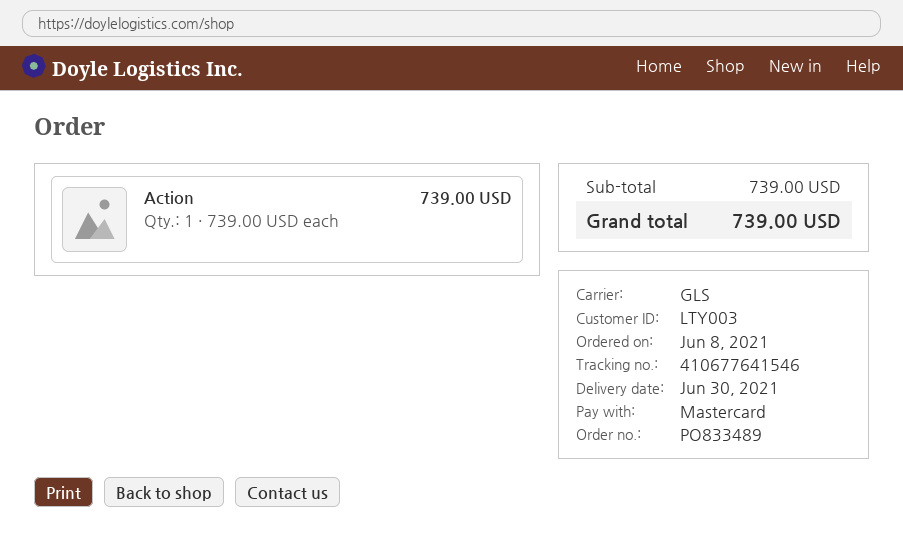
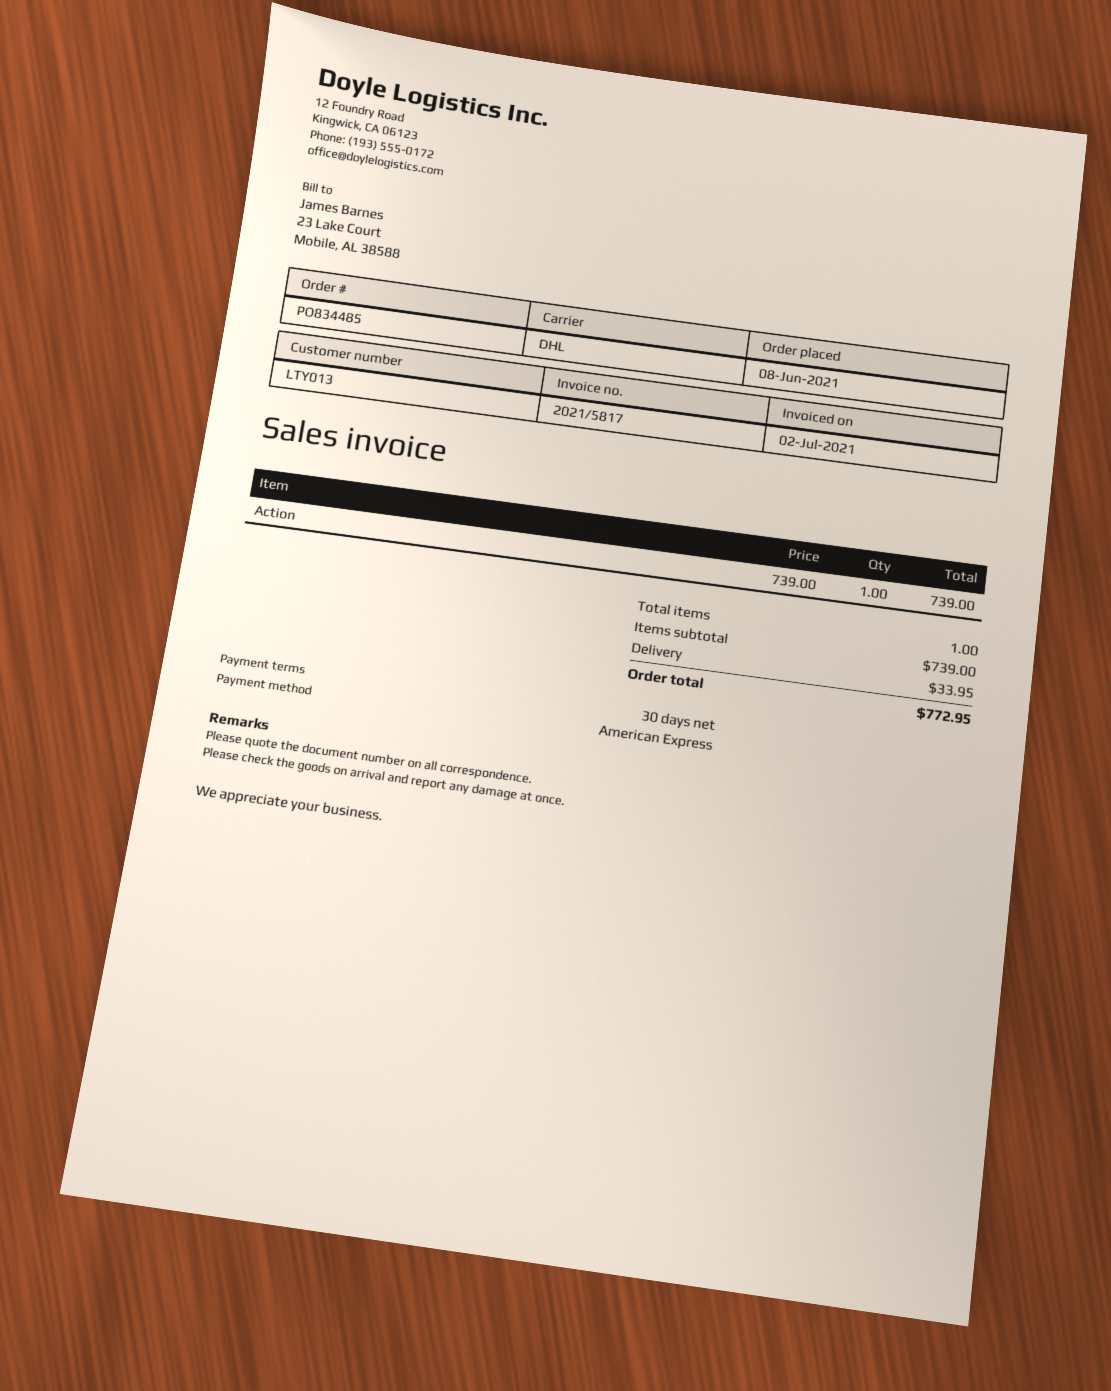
order number: PO833489 -> PO834485
customer number: LTY003 -> LTY013
payment method: Mastercard -> American Express
shipping method: GLS -> DHL
shipping: none -> 33.95
total: 739.00 -> 772.95

